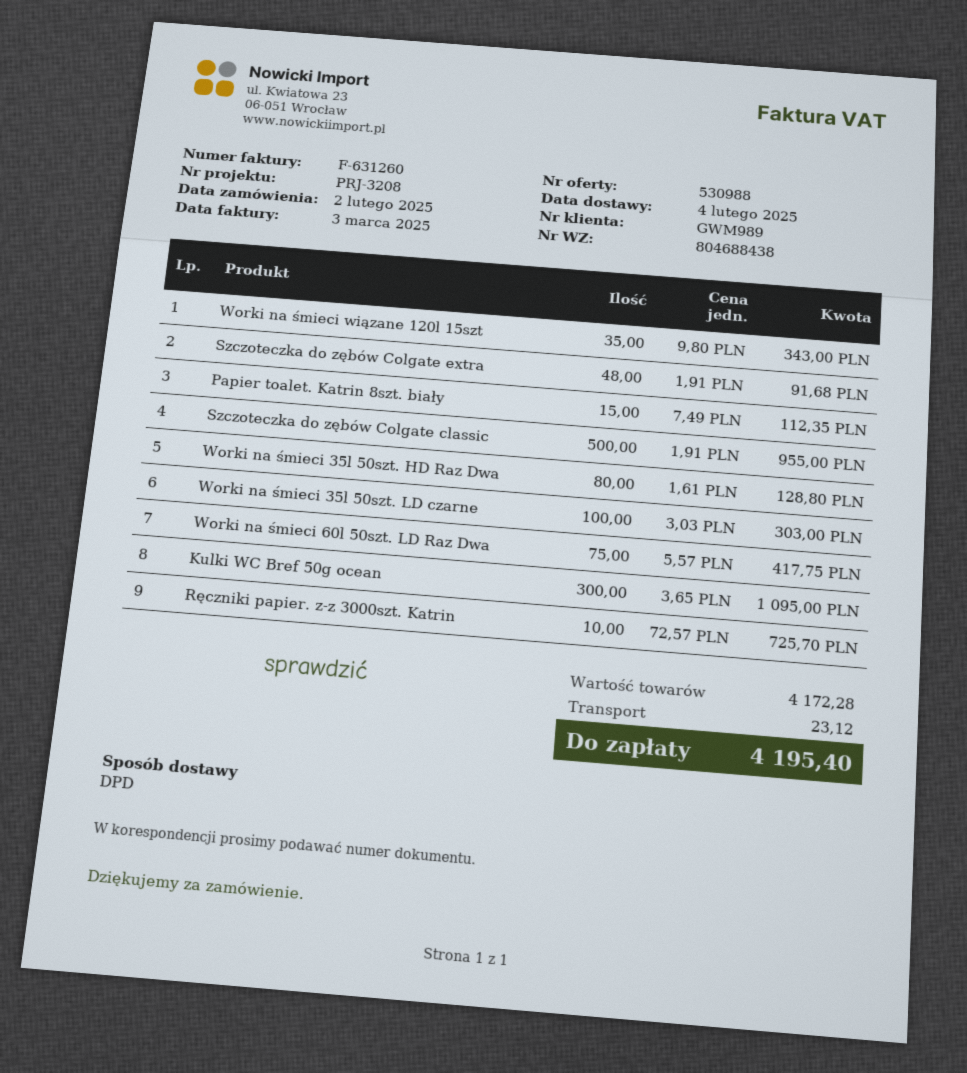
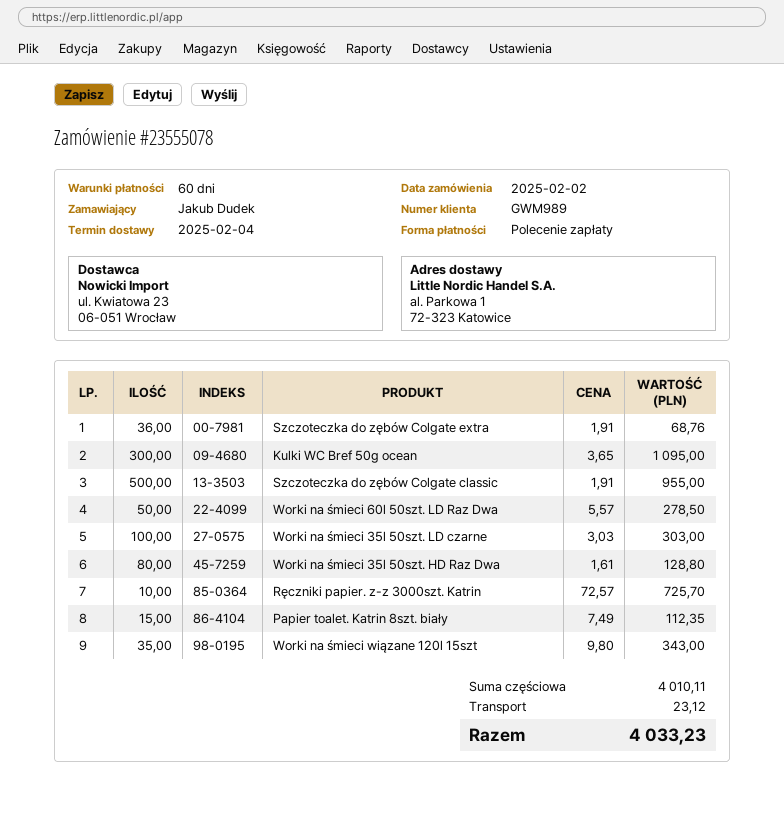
Szczoteczka do zębów Colgate extra: 48 x 1.91 = 91.68 -> 36 x 1.91 = 68.76
Worki na śmieci 60l 50szt. LD Raz Dwa: 75 x 5.57 = 417.75 -> 50 x 5.57 = 278.50
subtotal: 4172.28 -> 4010.11
total: 4195.40 -> 4033.23

